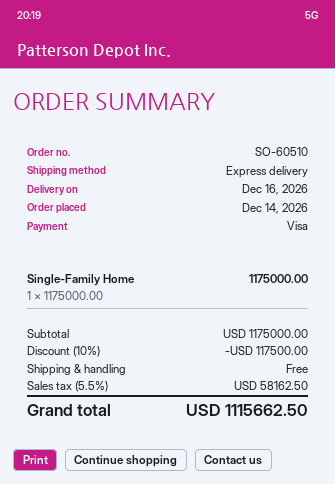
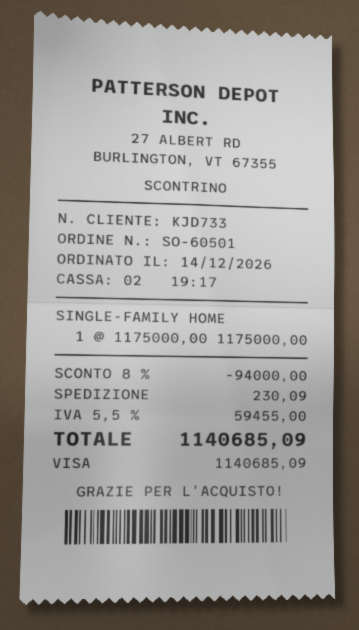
order number: SO-60510 -> SO-60501
discount: 10% = 117500.00 -> 8% = 94000.00
shipping: 0.00 -> 230.09
tax: 5.5% = 58162.50 -> 5.5% = 59455.00
total: 1115662.50 -> 1140685.09

